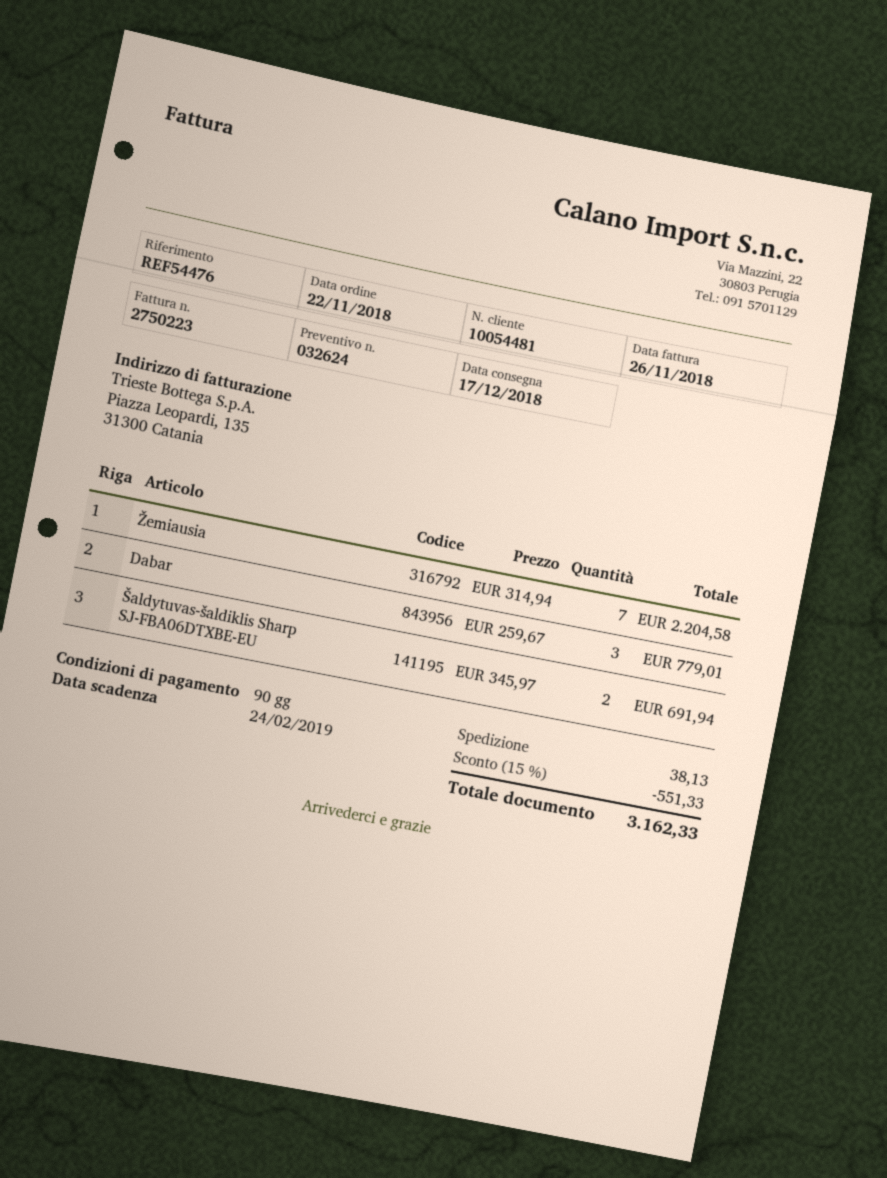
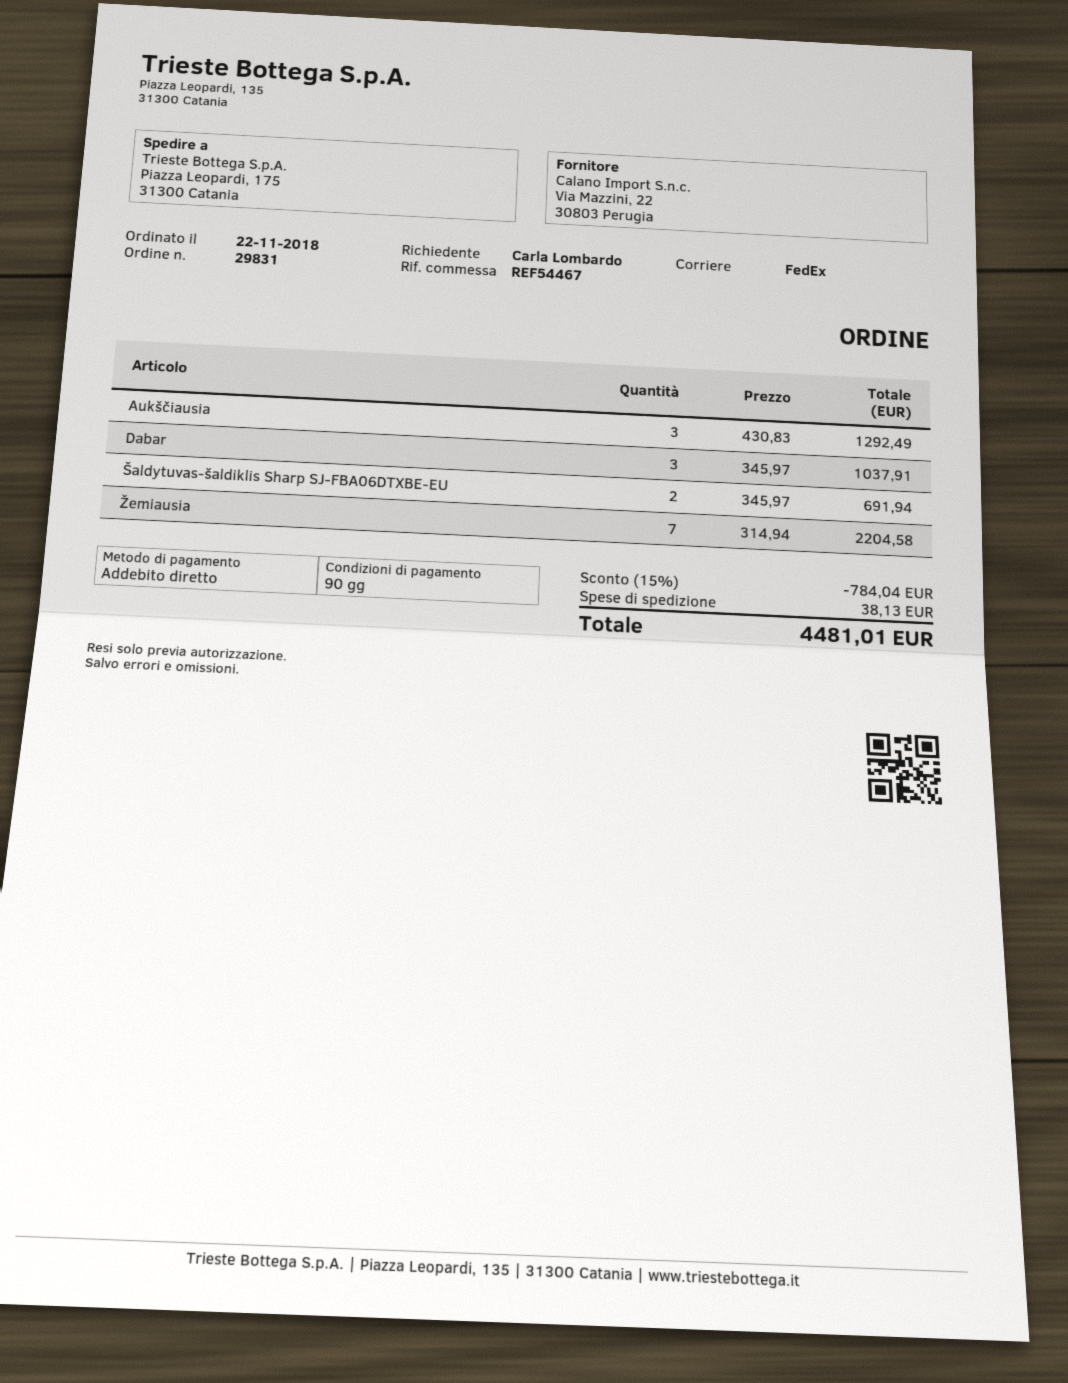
reference: REF54476 -> REF54467
Dabar: 3 x 259.67 = 779.01 -> 3 x 345.97 = 1037.91
Aukščiausia: none -> 3 x 430.83 = 1292.49
discount: 15% = 551.33 -> 15% = 784.04
total: 3162.33 -> 4481.01

